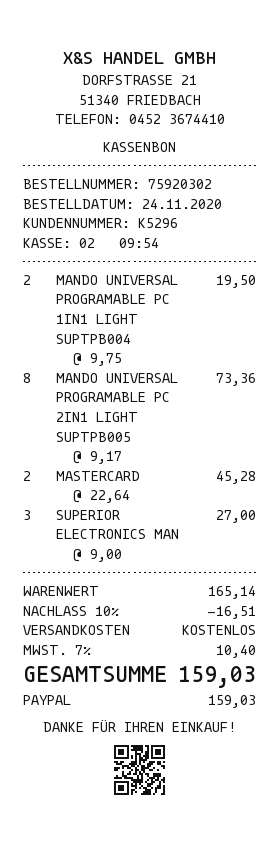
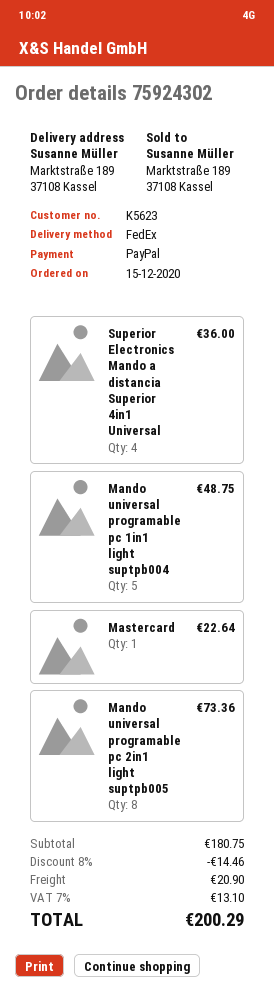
order number: 75920302 -> 75924302
order date: 2020-11-24 -> 2020-12-15
customer number: K5296 -> K5623
MANDO UNIVERSAL PROGRAMABLE PC 1IN1 LIGHT SUPTPB004: 2 for 19.50 -> 5 for 48.75
MASTERCARD: 2 for 45.28 -> 1 for 22.64
SUPERIOR ELECTRONICS MAN: 3 for 27.00 -> 4 for 36.00
subtotal: 165.14 -> 180.75
discount: 10% = 16.51 -> 8% = 14.46
shipping: 0.00 -> 20.90
tax: 7% = 10.40 -> 7% = 13.10
total: 159.03 -> 200.29

